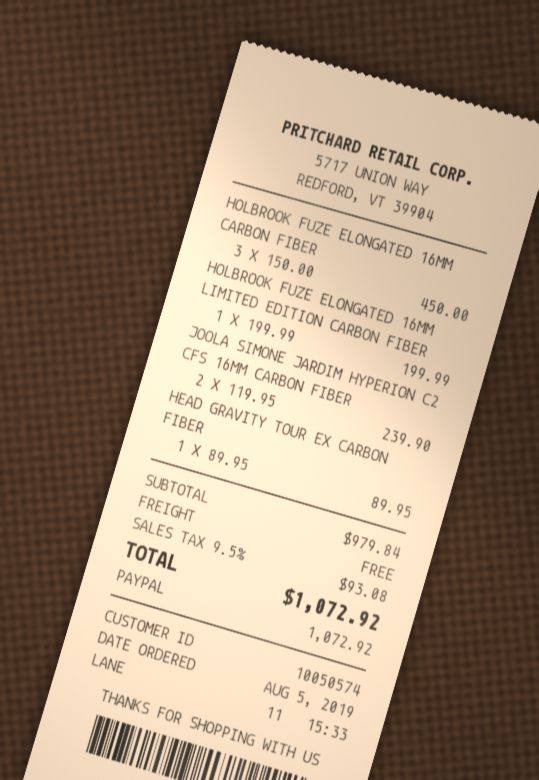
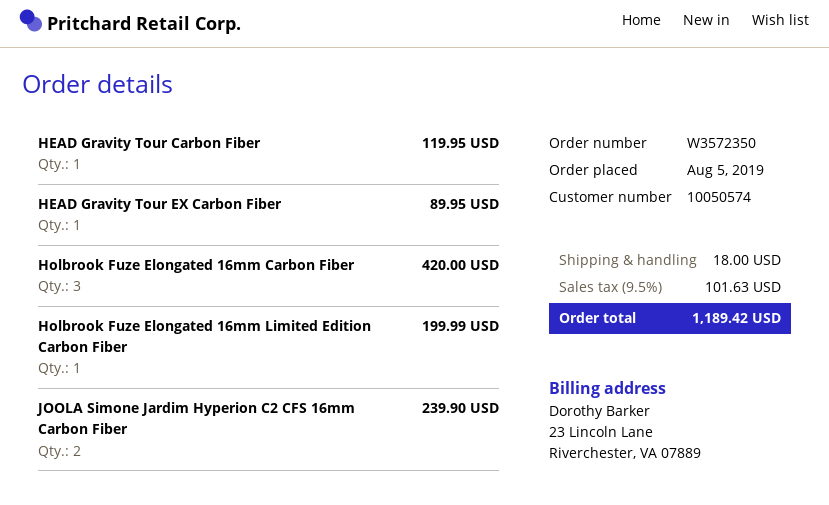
HOLBROOK FUZE ELONGATED 16MM CARBON FIBER: 3 for 450.00 -> 3 for 420.00
HEAD Gravity Tour Carbon Fiber: none -> 1 for 119.95
shipping: 0.00 -> 18.00
tax: 9.5% = 93.08 -> 9.5% = 101.63
total: 1072.92 -> 1189.42

